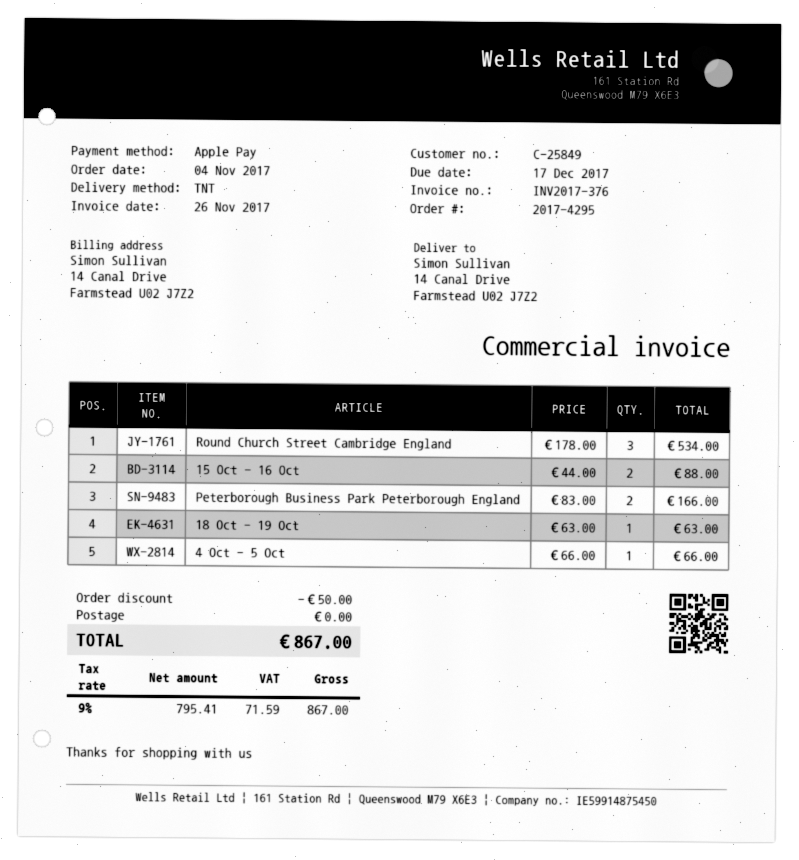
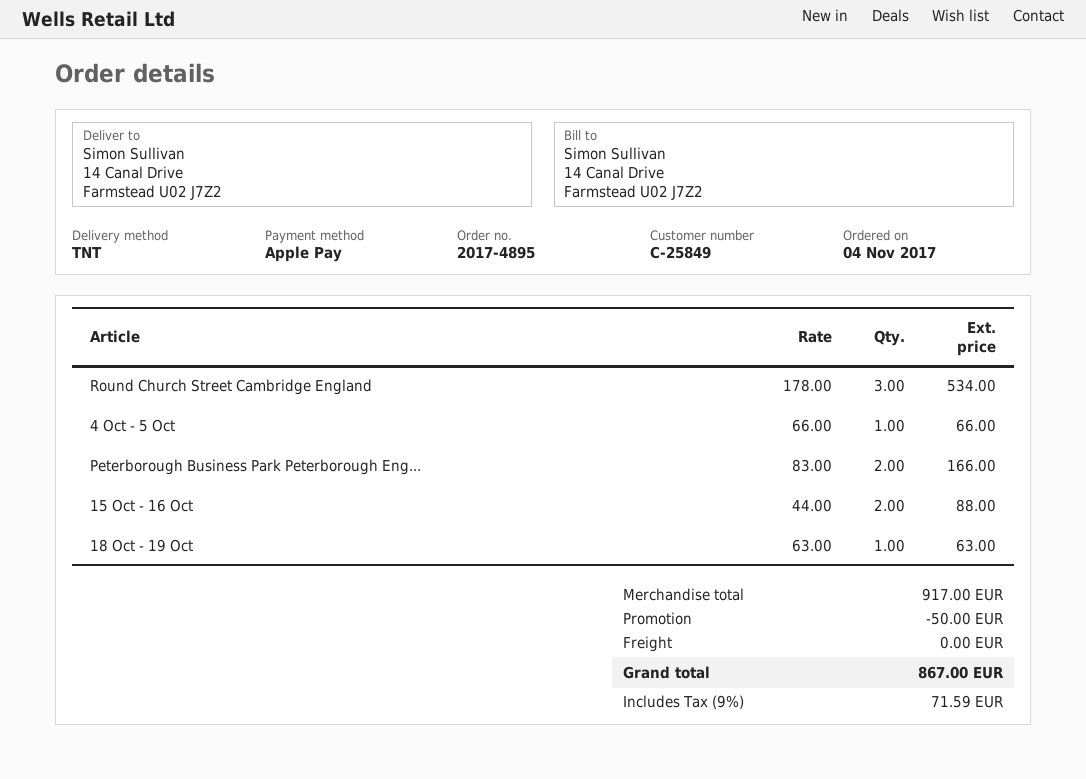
order number: 2017-4295 -> 2017-4895

